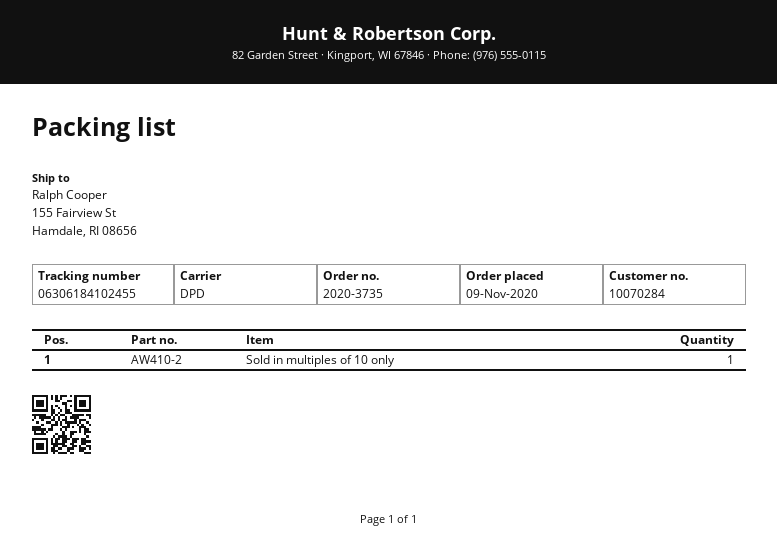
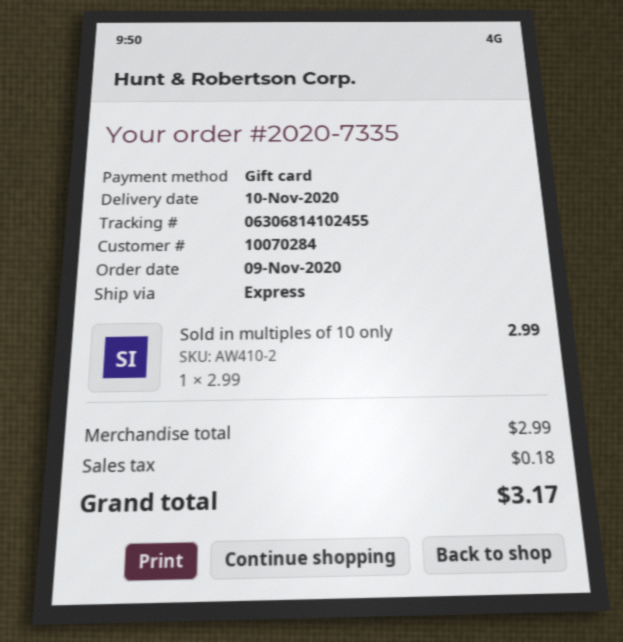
order number: 2020-3735 -> 2020-7335
shipping method: DPD -> express
tracking number: 06306184102455 -> 06306814102455

